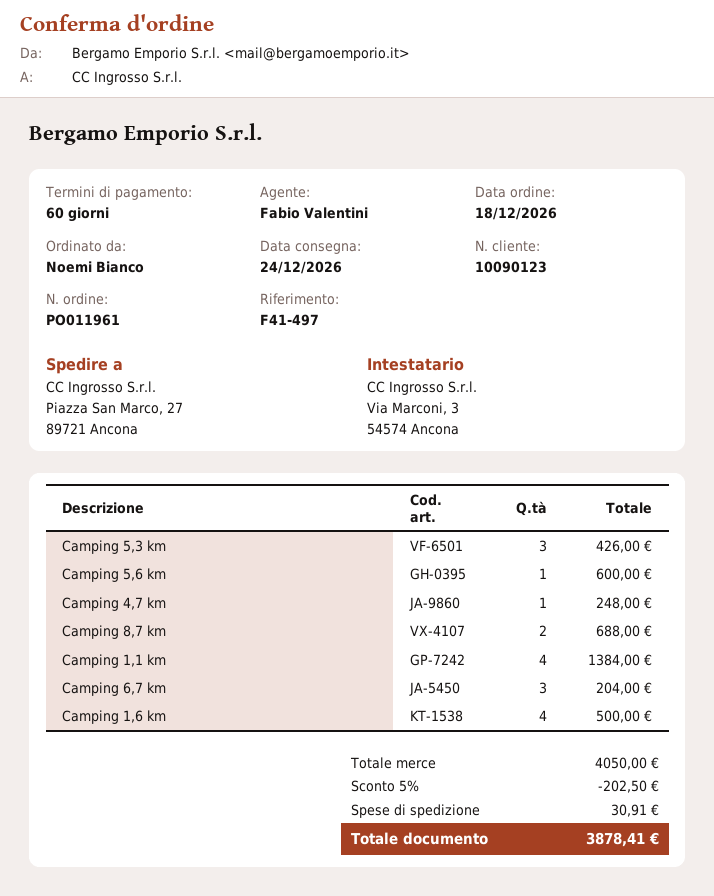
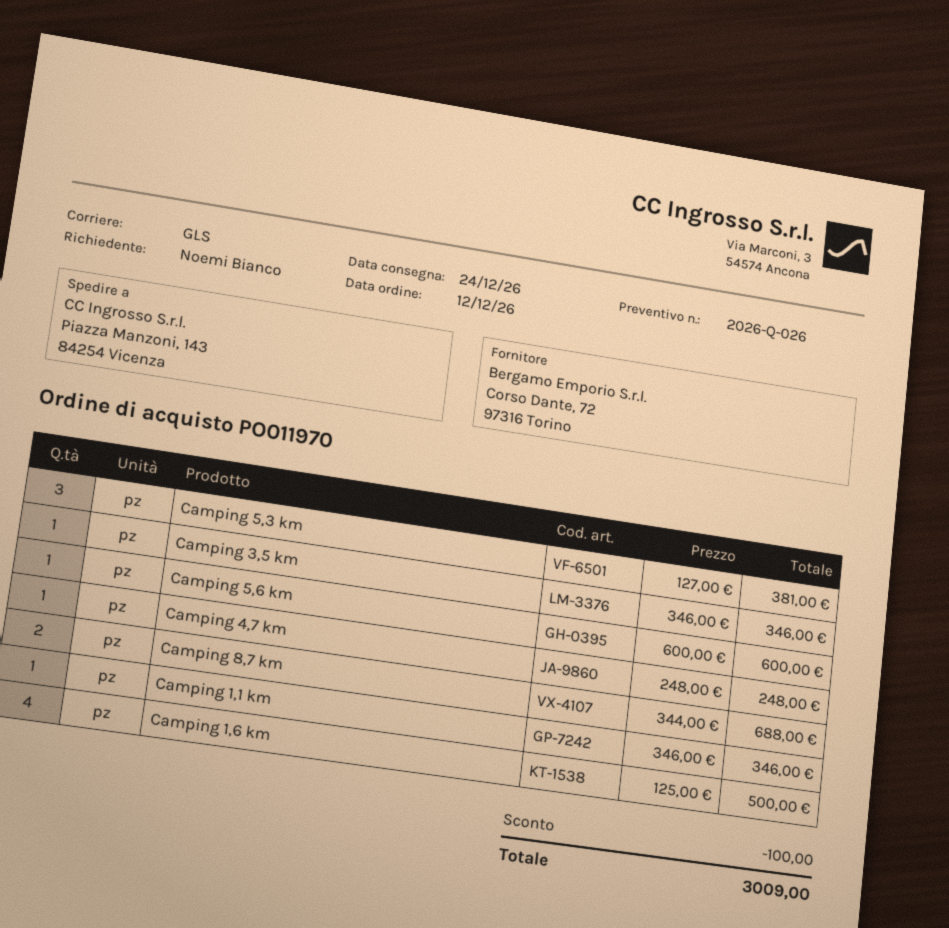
order number: PO011961 -> PO011970
order date: 2026-12-18 -> 2026-12-12
ship to: Piazza San Marco, 27, 89721 Ancona -> Piazza Manzoni, 143, 84254 Vicenza
Camping 5,3 km: 3 for 426.00 -> 3 for 381.00
Camping 1,1 km: 4 for 1384.00 -> 1 for 346.00
Camping 6,7 km: 3 for 204.00 -> none
Camping 3,5 km: none -> 1 for 346.00
discount: 202.50 -> 100.00
shipping: 30.91 -> none
total: 3878.41 -> 3009.00

